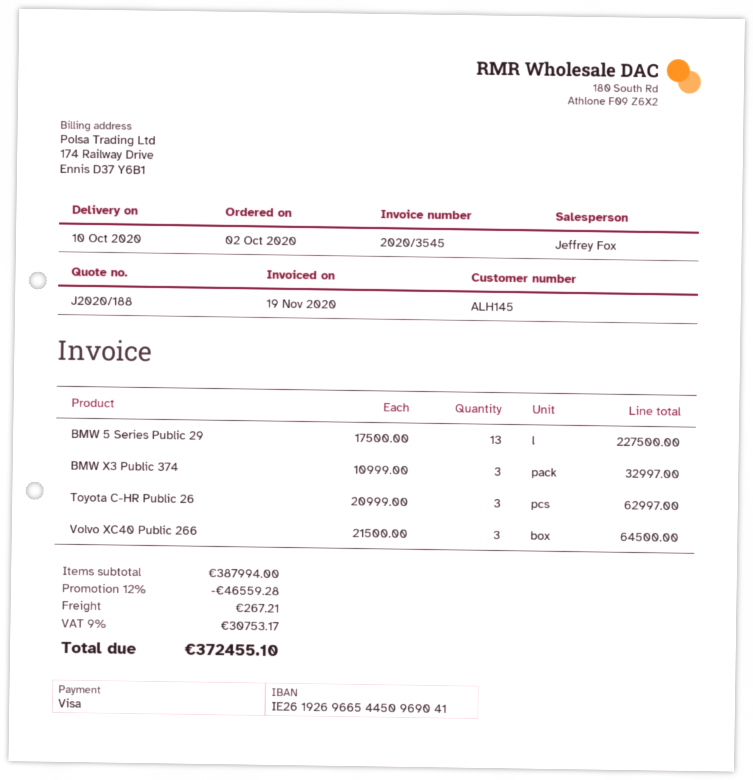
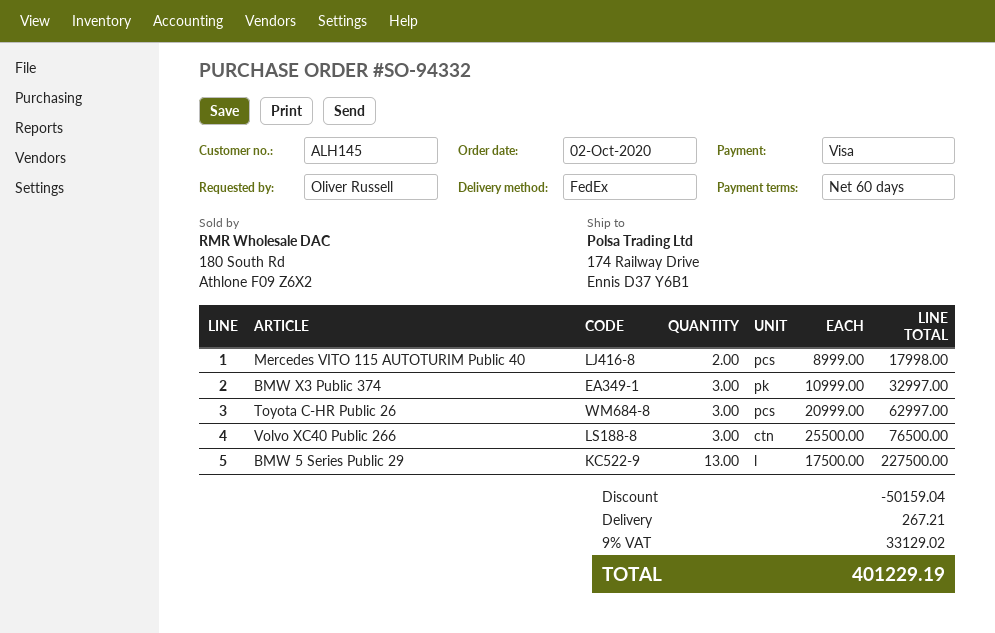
Volvo XC40 Public 266: 3 x 21500.00 = 64500.00 -> 3 x 25500.00 = 76500.00
Mercedes VITO 115 AUTOTURIM Public 40: none -> 2 x 8999.00 = 17998.00
discount: 46559.28 -> 50159.04
tax: 9% = 30753.17 -> 9% = 33129.02
total: 372455.10 -> 401229.19

